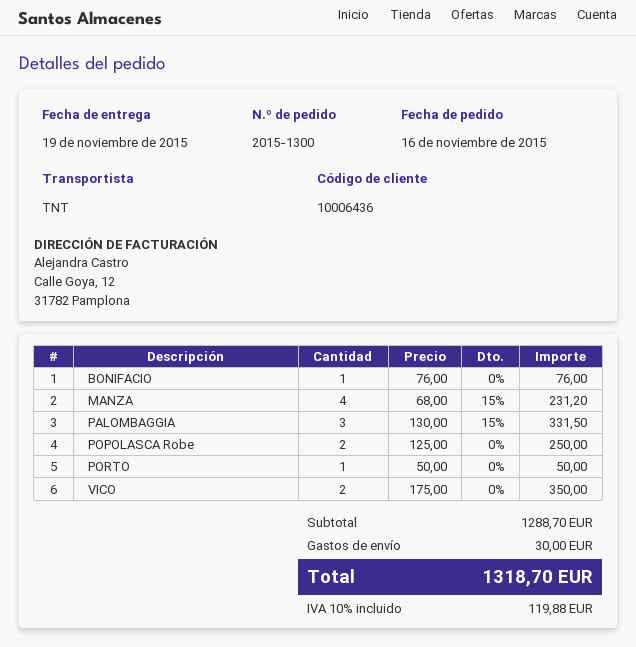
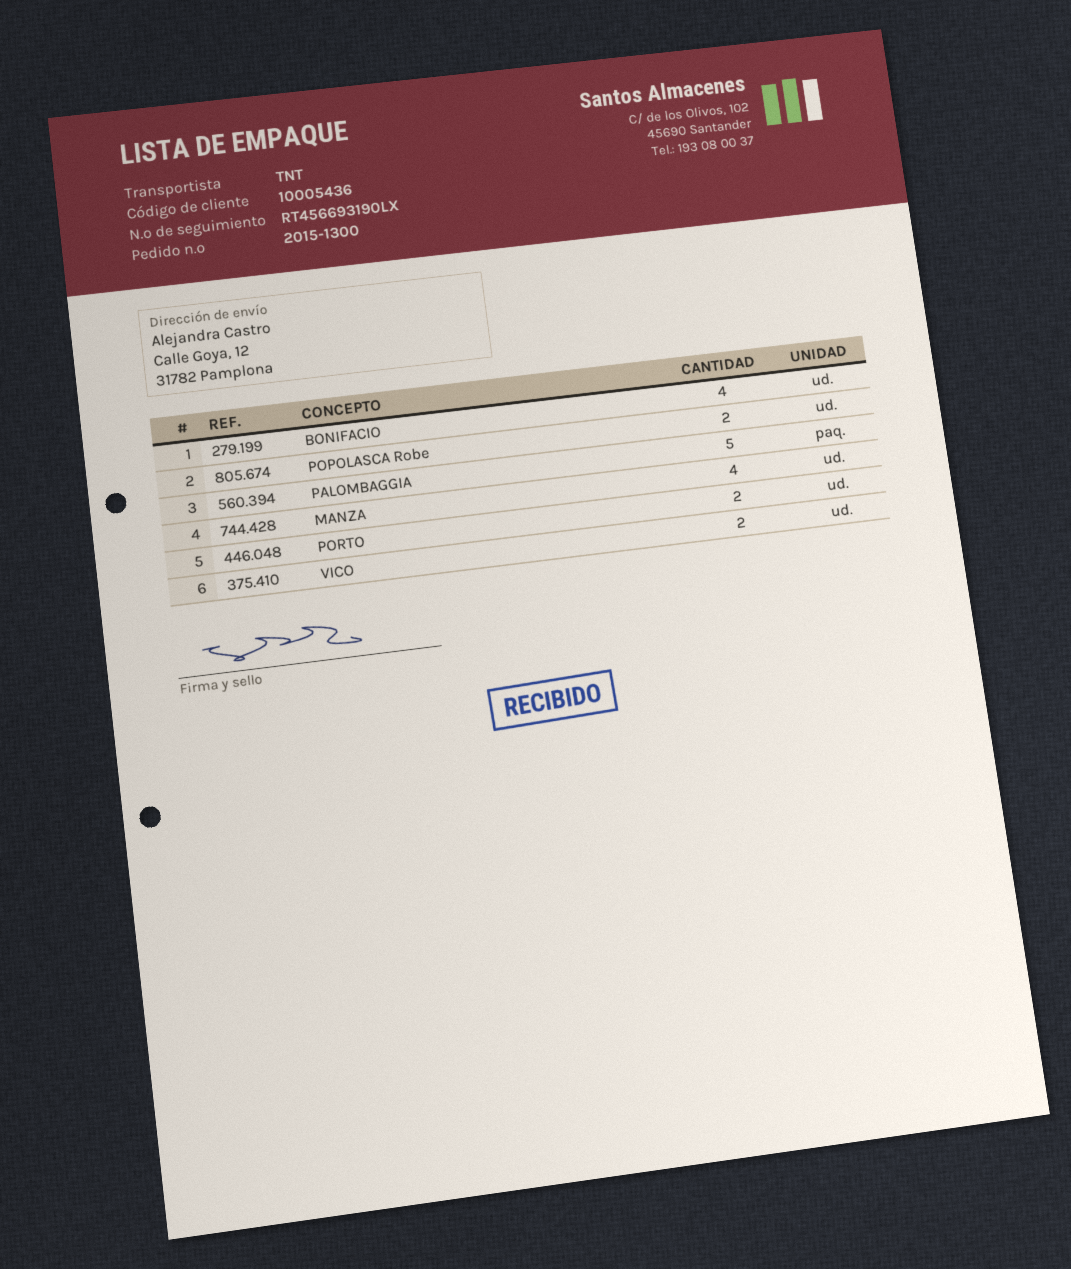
customer number: 10006436 -> 10005436
BONIFACIO: 1 -> 4
PALOMBAGGIA: 3 -> 5
PORTO: 1 -> 2

